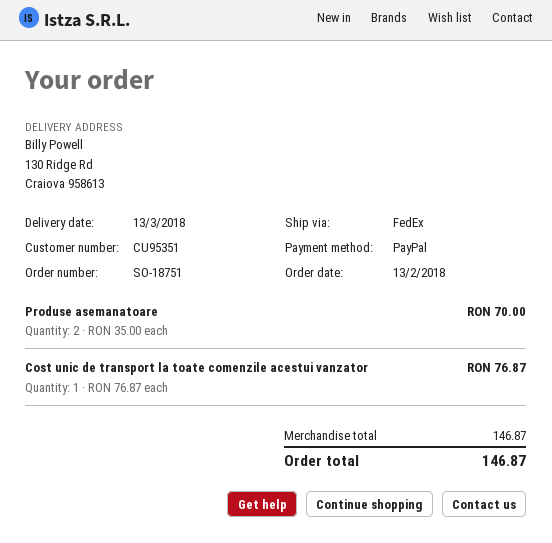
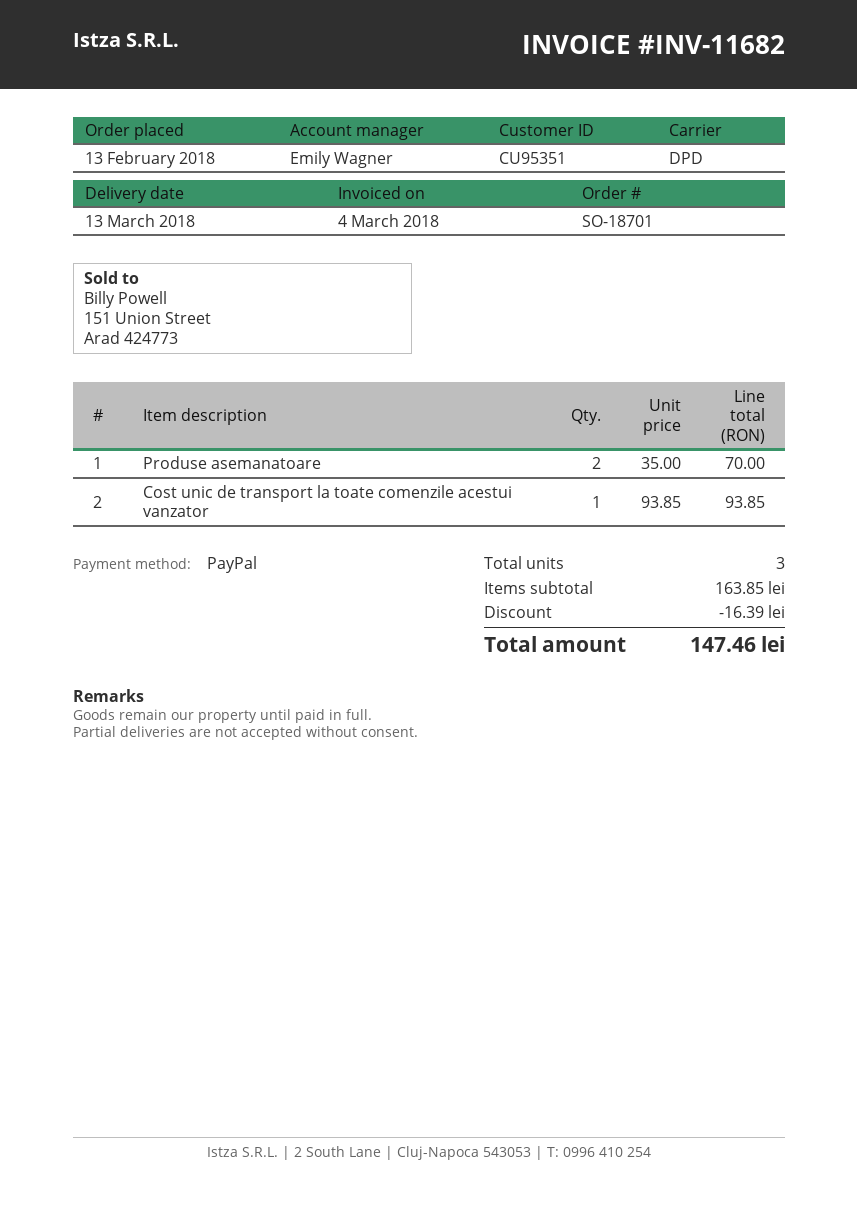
order number: SO-18751 -> SO-18701
shipping method: FedEx -> DPD
Cost unic de transport la toate comenzile acestui vanzator: 1 x 76.87 = 76.87 -> 1 x 93.85 = 93.85
subtotal: 146.87 -> 163.85
discount: none -> 16.39
total: 146.87 -> 147.46

